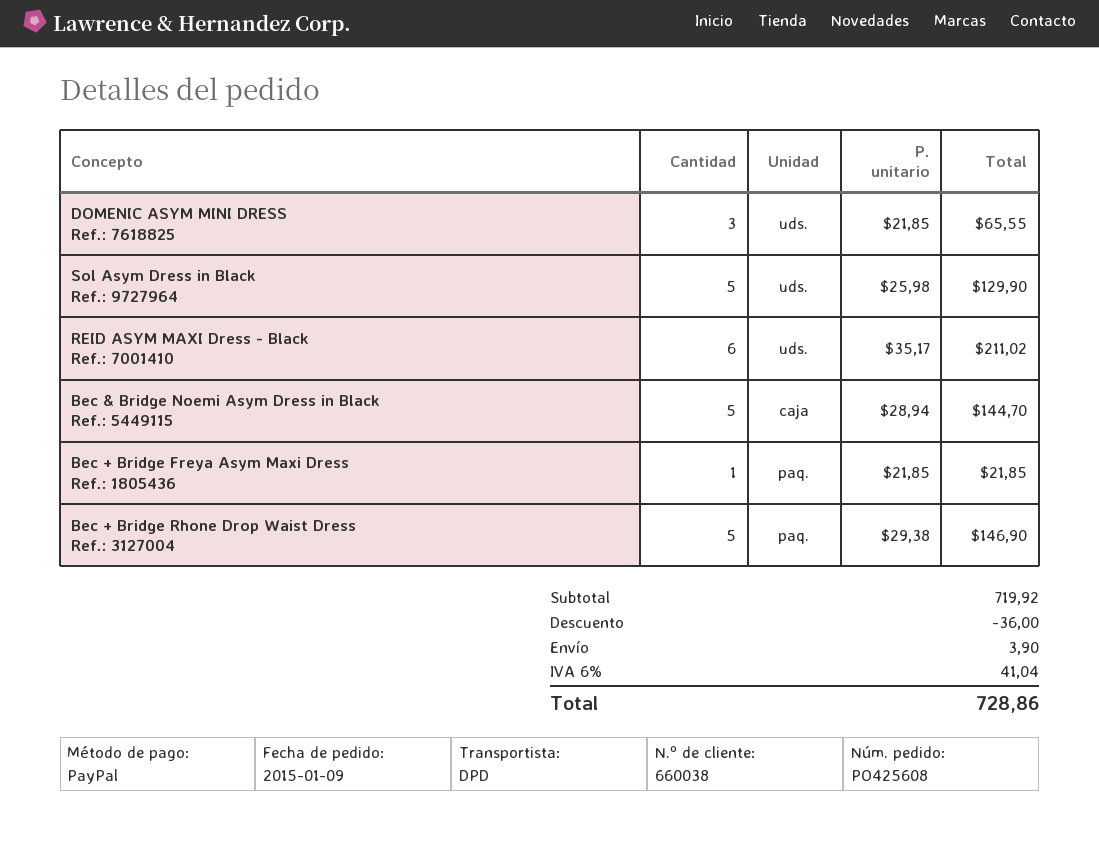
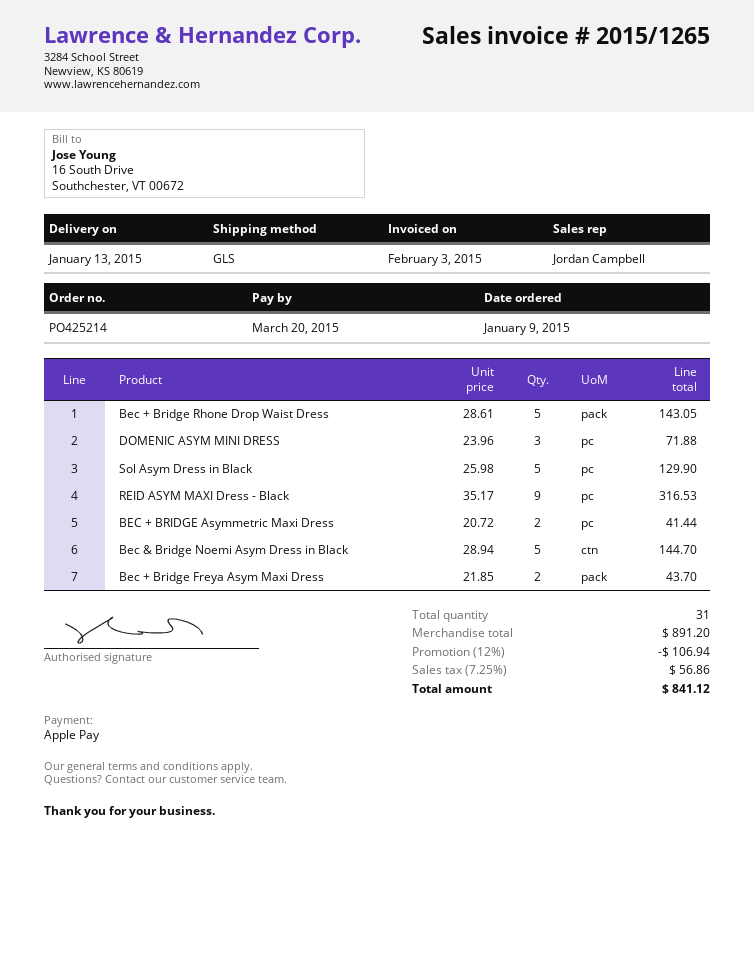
order number: PO425608 -> PO425214
payment method: PayPal -> Apple Pay
shipping method: DPD -> GLS
DOMENIC ASYM MINI DRESS: 3 x 21.85 = 65.55 -> 3 x 23.96 = 71.88
REID ASYM MAXI Dress - Black: 6 x 35.17 = 211.02 -> 9 x 35.17 = 316.53
Bec + Bridge Freya Asym Maxi Dress: 1 x 21.85 = 21.85 -> 2 x 21.85 = 43.70
Bec + Bridge Rhone Drop Waist Dress: 5 x 29.38 = 146.90 -> 5 x 28.61 = 143.05
BEC + BRIDGE Asymmetric Maxi Dress: none -> 2 x 20.72 = 41.44
subtotal: 719.92 -> 891.20
discount: 36.00 -> 106.94
shipping: 3.90 -> none
tax: 6% = 41.04 -> 7.25% = 56.86
total: 728.86 -> 841.12

